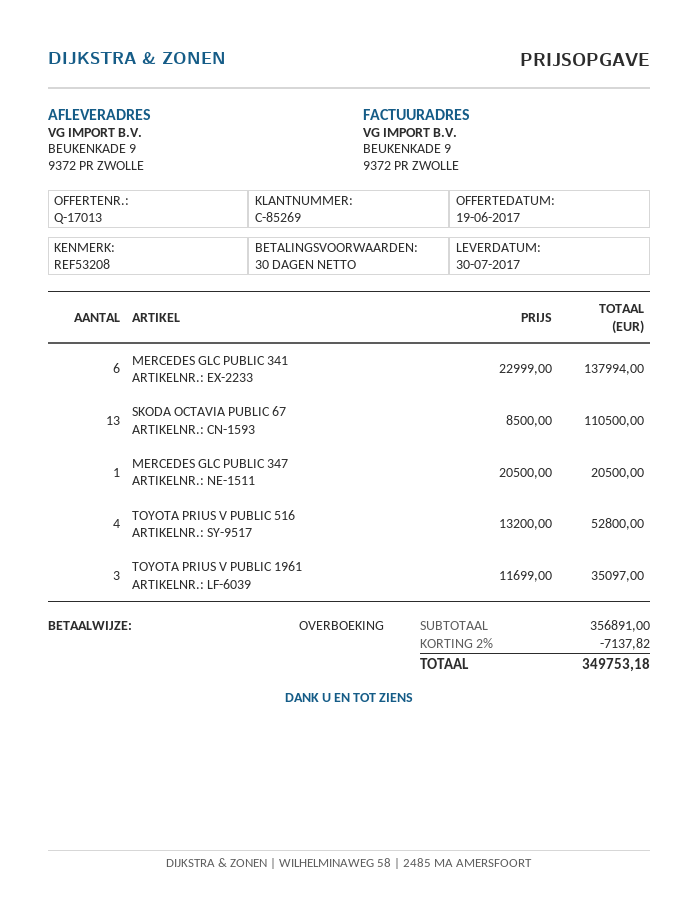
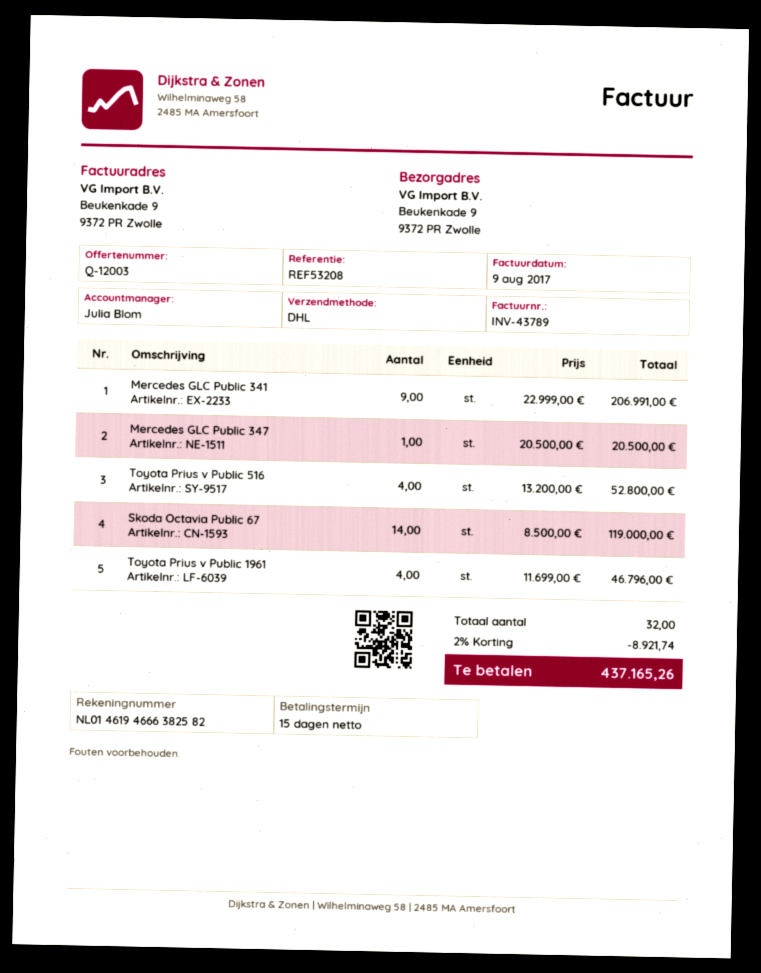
quote number: Q-17013 -> Q-12003
payment terms: 30 days -> 15 days
MERCEDES GLC PUBLIC 341: 6 x 22999.00 = 137994.00 -> 9 x 22999.00 = 206991.00
SKODA OCTAVIA PUBLIC 67: 13 x 8500.00 = 110500.00 -> 14 x 8500.00 = 119000.00
TOYOTA PRIUS V PUBLIC 1961: 3 x 11699.00 = 35097.00 -> 4 x 11699.00 = 46796.00
discount: 2% = 7137.82 -> 2% = 8921.74
total: 349753.18 -> 437165.26

